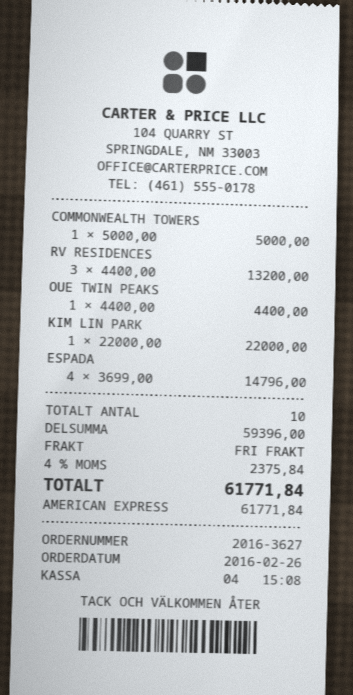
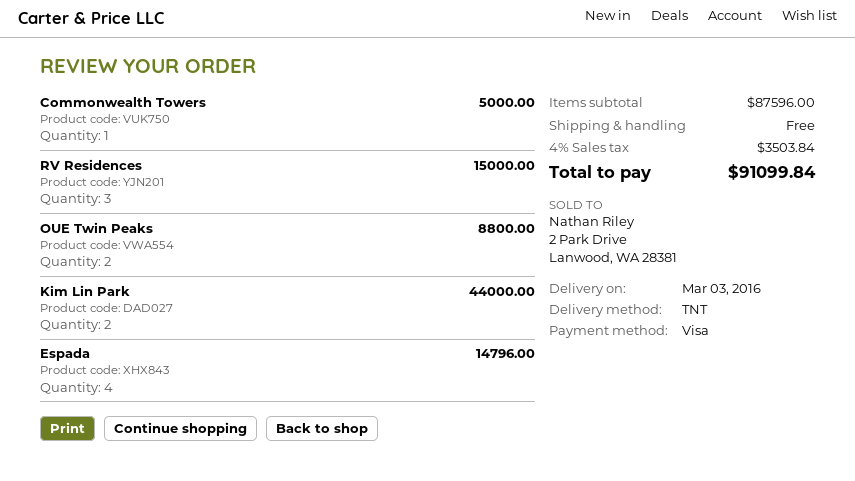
payment method: American Express -> Visa
RV RESIDENCES: 3 for 13200.00 -> 3 for 15000.00
OUE TWIN PEAKS: 1 for 4400.00 -> 2 for 8800.00
KIM LIN PARK: 1 for 22000.00 -> 2 for 44000.00
subtotal: 59396.00 -> 87596.00
tax: 4% = 2375.84 -> 4% = 3503.84
total: 61771.84 -> 91099.84

